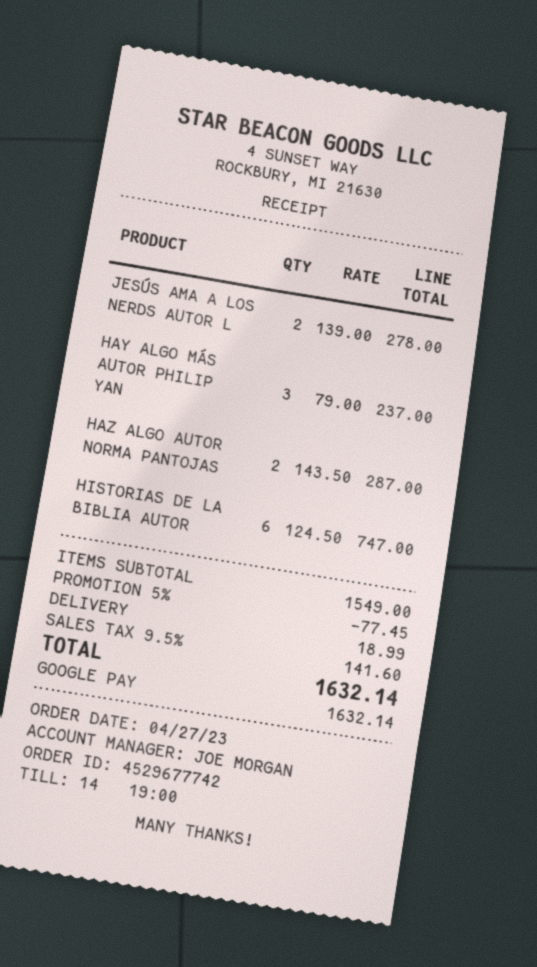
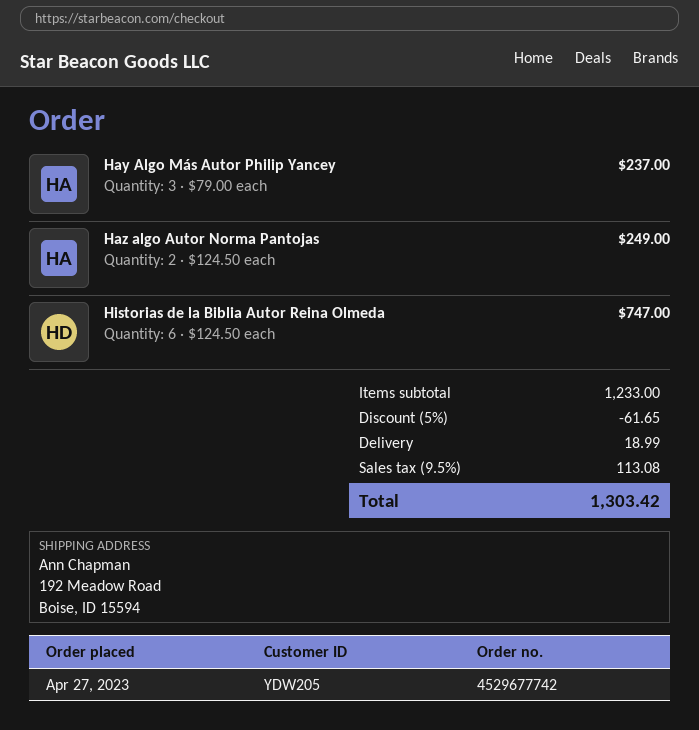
JESÚS AMA A LOS NERDS AUTOR L: 2 x 139.00 = 278.00 -> none
HAZ ALGO AUTOR NORMA PANTOJAS: 2 x 143.50 = 287.00 -> 2 x 124.50 = 249.00
subtotal: 1549.00 -> 1233.00
discount: 5% = 77.45 -> 5% = 61.65
tax: 9.5% = 141.60 -> 9.5% = 113.08
total: 1632.14 -> 1303.42

